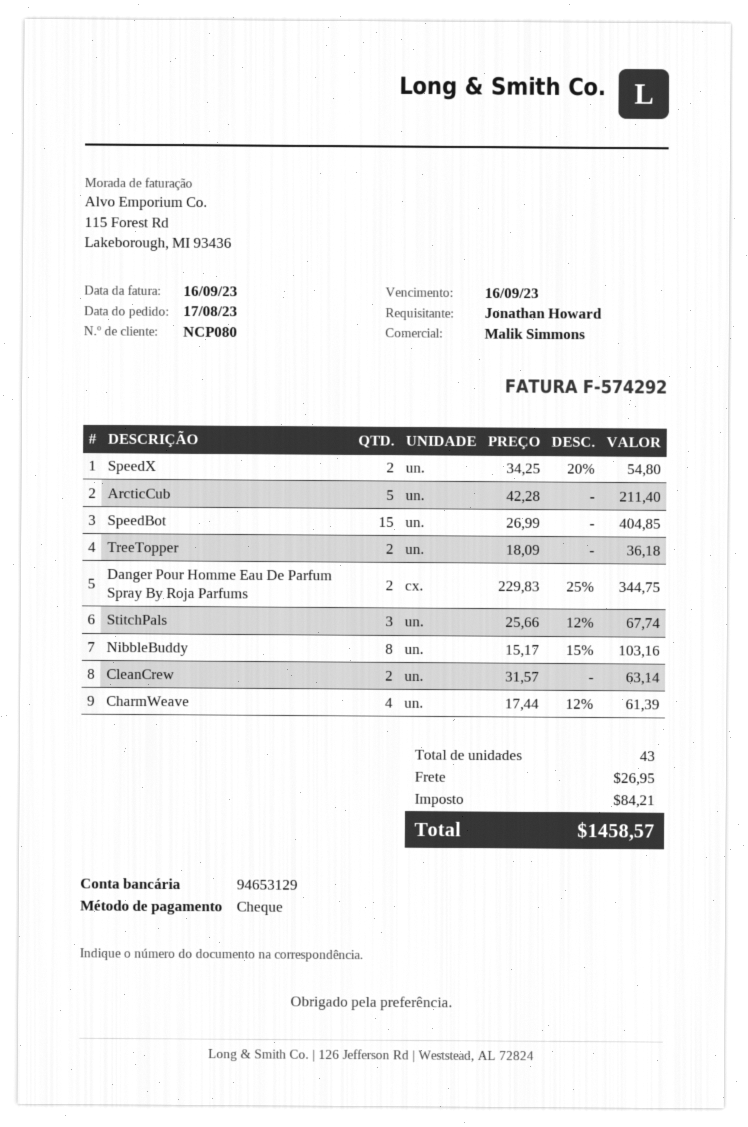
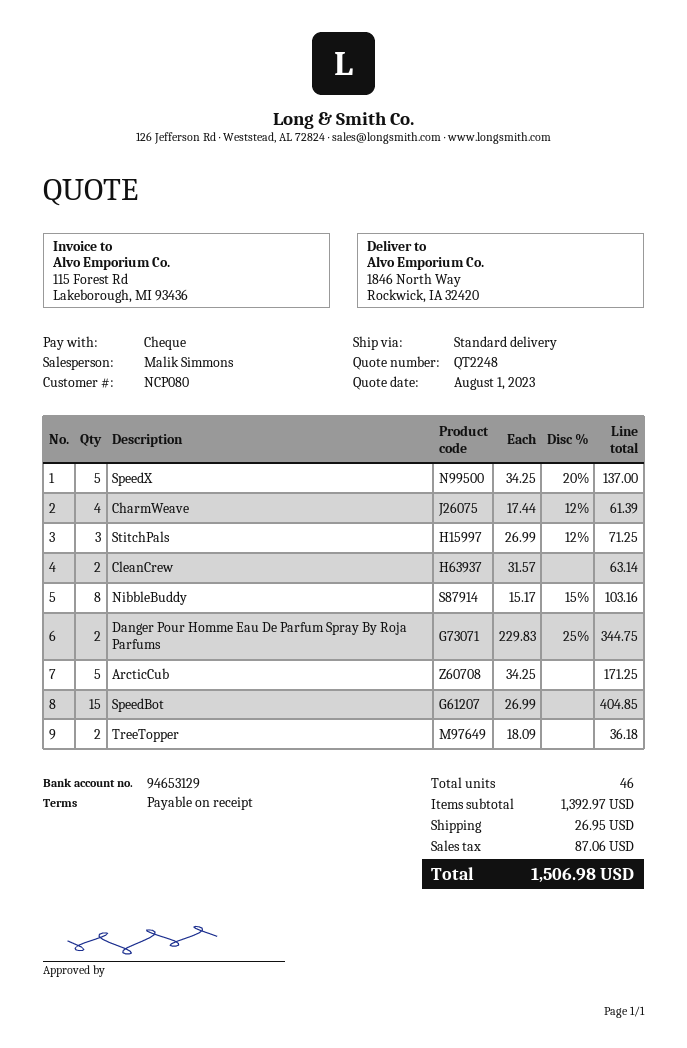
SpeedX: 2 x 34.25 - 20% = 54.80 -> 5 x 34.25 - 20% = 137.00
ArcticCub: 5 x 42.28 = 211.40 -> 5 x 34.25 = 171.25
StitchPals: 3 x 25.66 - 12% = 67.74 -> 3 x 26.99 - 12% = 71.25
total quantity: 43 -> 46
tax: 84.21 -> 87.06
total: 1458.57 -> 1506.98

